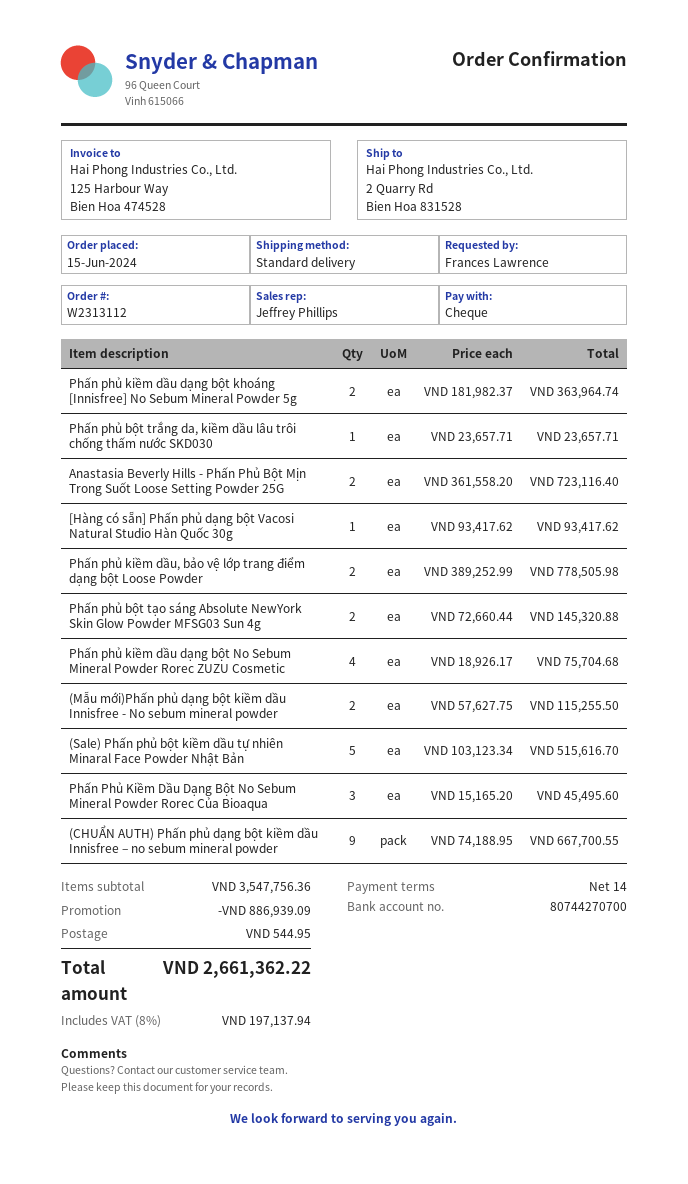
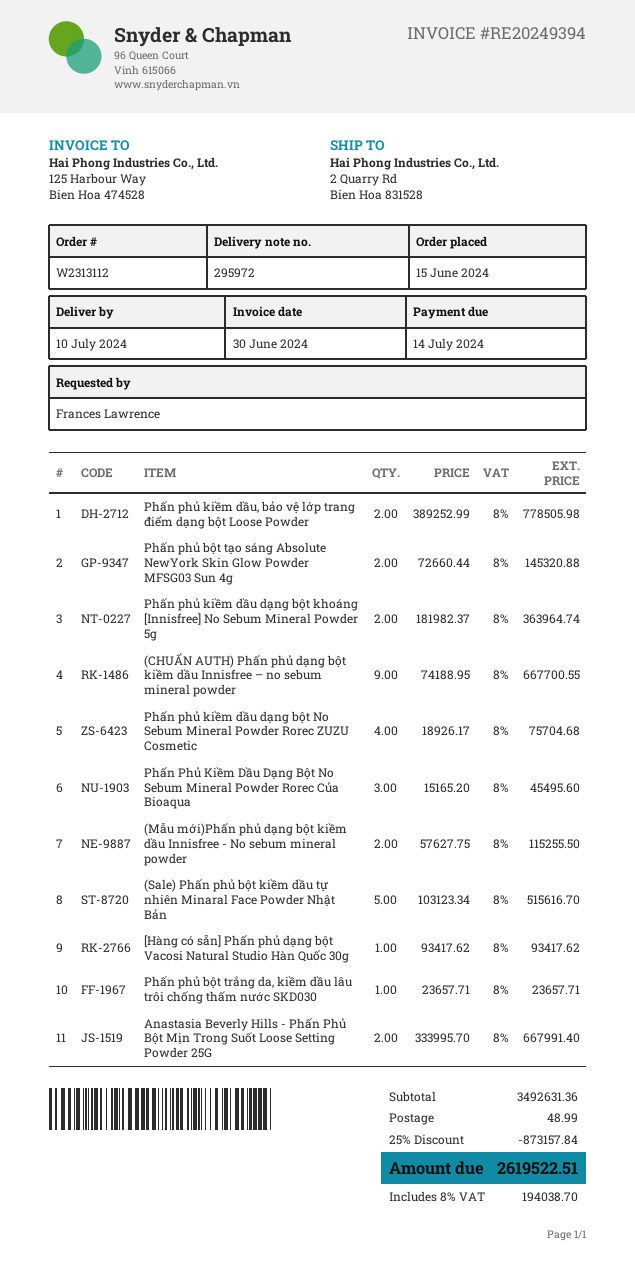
Anastasia Beverly Hills - Phấn Phủ Bột Mịn Trong Suốt Loose Setting Powder 25G: 2 x 361558.20 = 723116.40 -> 2 x 333995.70 = 667991.40
subtotal: 3547756.36 -> 3492631.36
discount: 886939.09 -> 873157.84
shipping: 544.95 -> 48.99
tax: 8% = 197137.94 -> 8% = 194038.70
total: 2661362.22 -> 2619522.51

